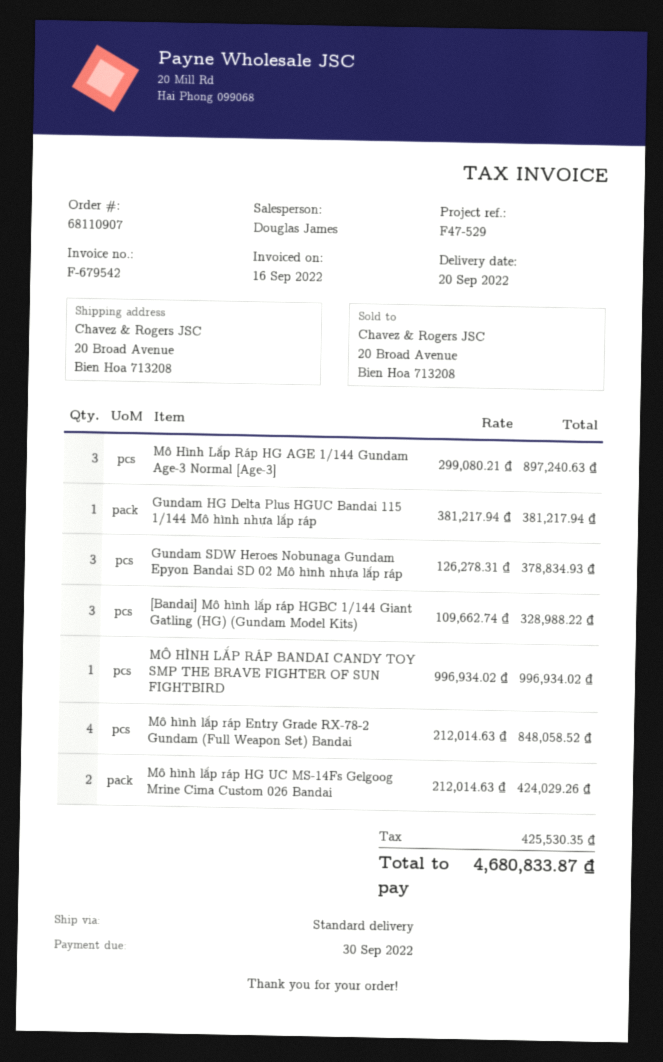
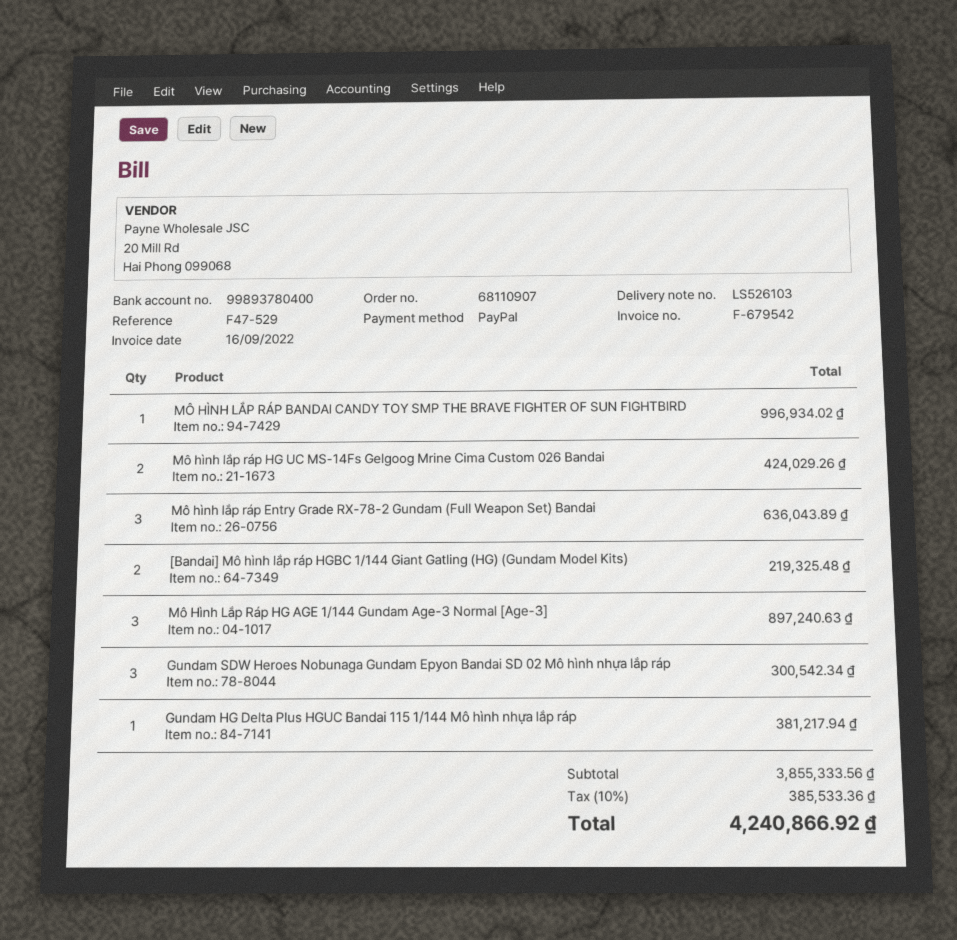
Gundam SDW Heroes Nobunaga Gundam Epyon Bandai SD 02 Mô hình nhựa lắp ráp: 3 for 378834.93 -> 3 for 300542.34
[Bandai] Mô hình lắp ráp HGBC 1/144 Giant Gatling (HG) (Gundam Model Kits): 3 for 328988.22 -> 2 for 219325.48
Mô hình lắp ráp Entry Grade RX-78-2 Gundam (Full Weapon Set) Bandai: 4 for 848058.52 -> 3 for 636043.89
tax: 425530.35 -> 385533.36
total: 4680833.87 -> 4240866.92

